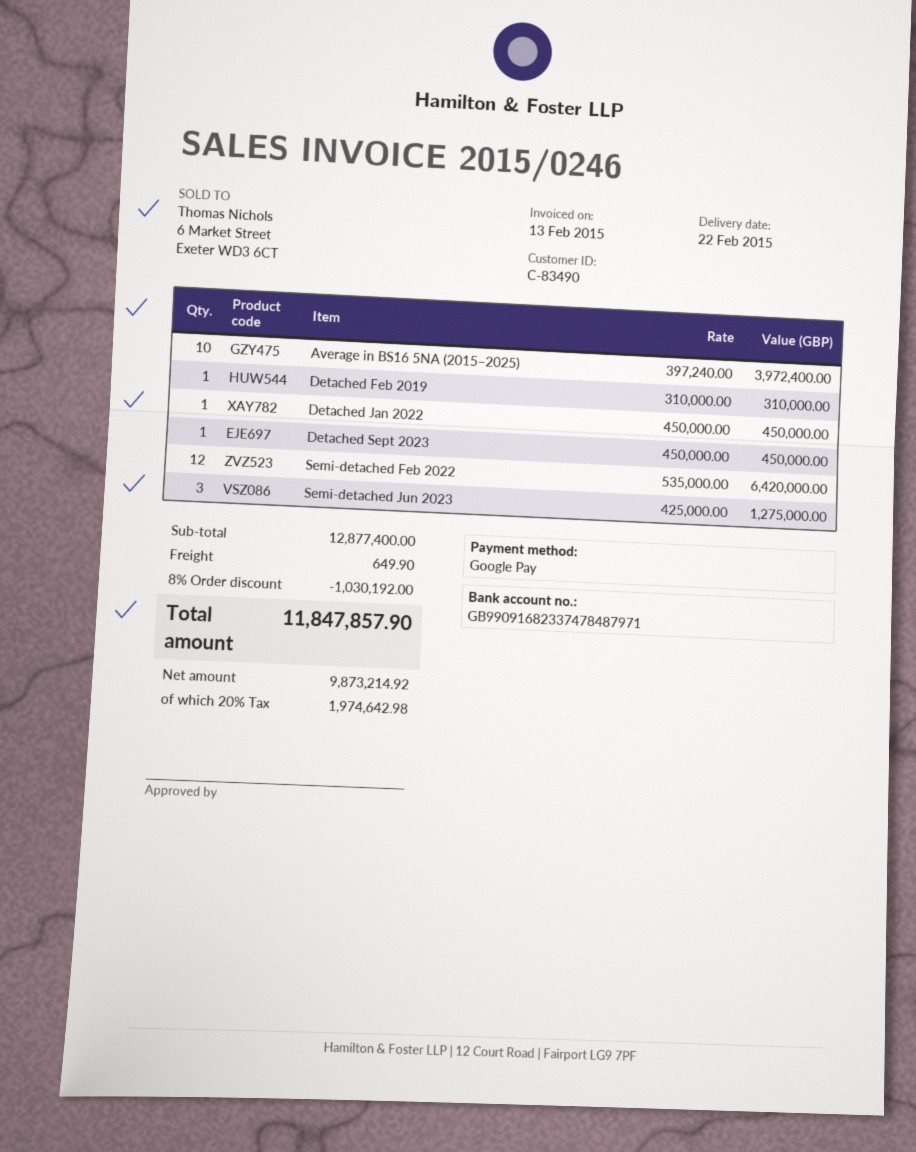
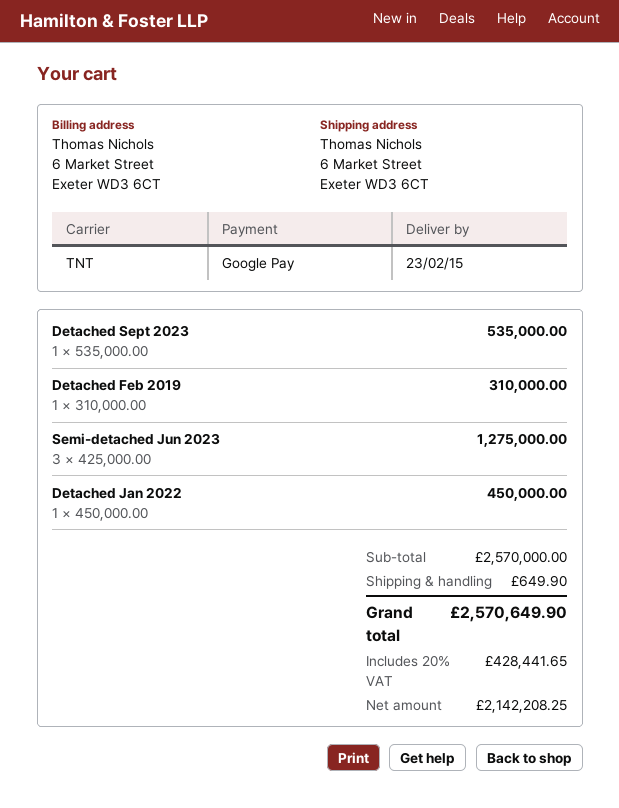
delivery date: 2015-02-22 -> 2015-02-23
Average in BS16 5NA (2015–2025): 10 x 397240.00 = 3972400.00 -> none
Detached Sept 2023: 1 x 450000.00 = 450000.00 -> 1 x 535000.00 = 535000.00
Semi-detached Feb 2022: 12 x 535000.00 = 6420000.00 -> none
subtotal: 12877400.00 -> 2570000.00
discount: 8% = 1030192.00 -> none
net: 9873214.92 -> 2142208.25
tax: 20% = 1974642.98 -> 20% = 428441.65
total: 11847857.90 -> 2570649.90

